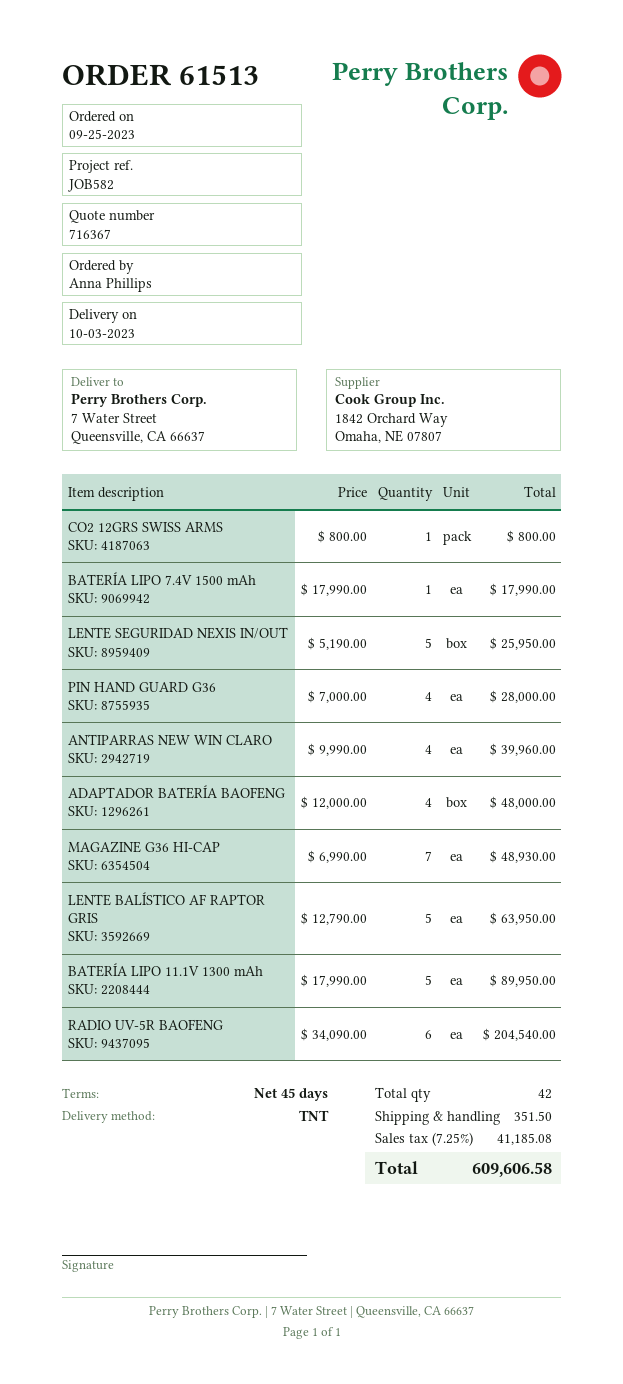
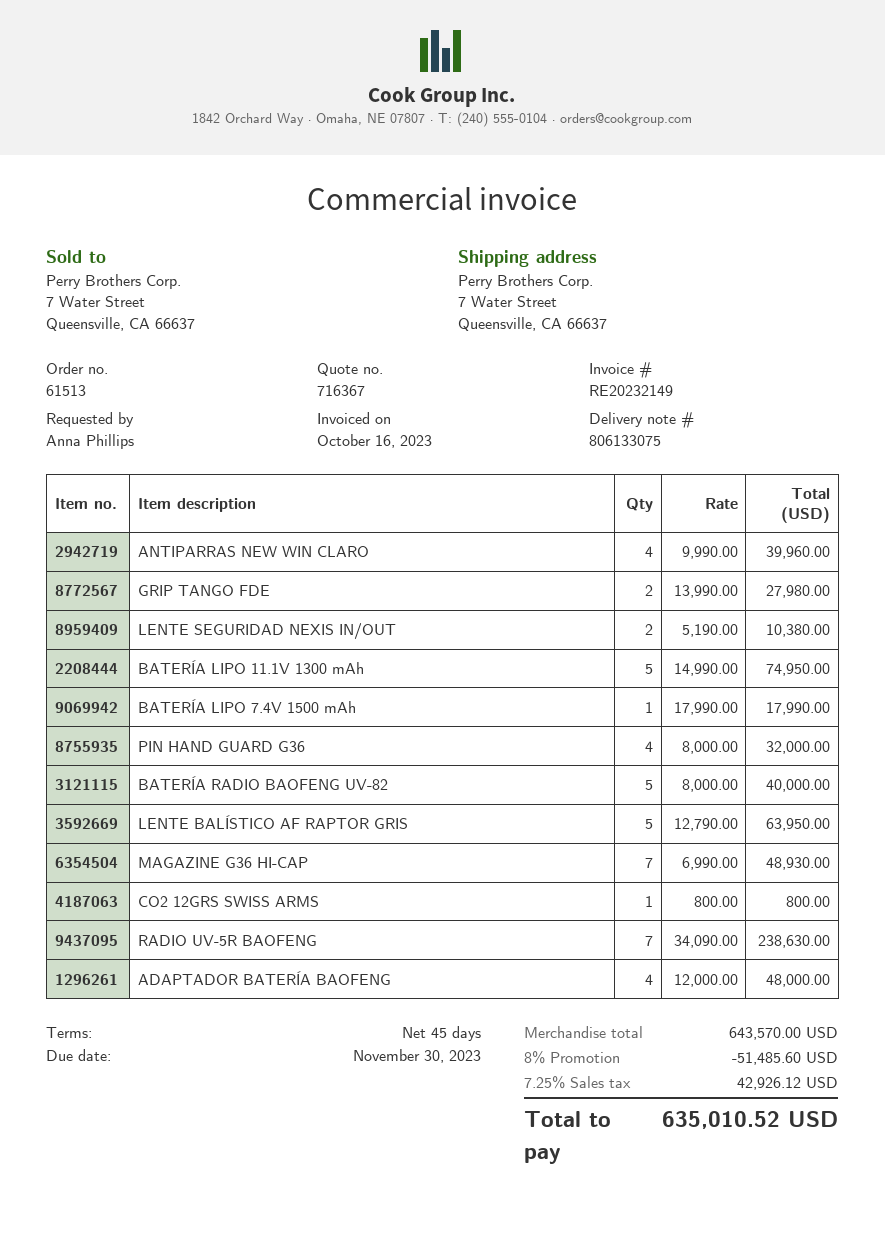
LENTE SEGURIDAD NEXIS IN/OUT: 5 x 5190.00 = 25950.00 -> 2 x 5190.00 = 10380.00
PIN HAND GUARD G36: 4 x 7000.00 = 28000.00 -> 4 x 8000.00 = 32000.00
BATERÍA LIPO 11.1V 1300 mAh: 5 x 17990.00 = 89950.00 -> 5 x 14990.00 = 74950.00
RADIO UV-5R BAOFENG: 6 x 34090.00 = 204540.00 -> 7 x 34090.00 = 238630.00
GRIP TANGO FDE: none -> 2 x 13990.00 = 27980.00
BATERÍA RADIO BAOFENG UV-82: none -> 5 x 8000.00 = 40000.00
discount: none -> 8% = 51485.60
shipping: 351.50 -> none
tax: 7.25% = 41185.08 -> 7.25% = 42926.12
total: 609606.58 -> 635010.52

